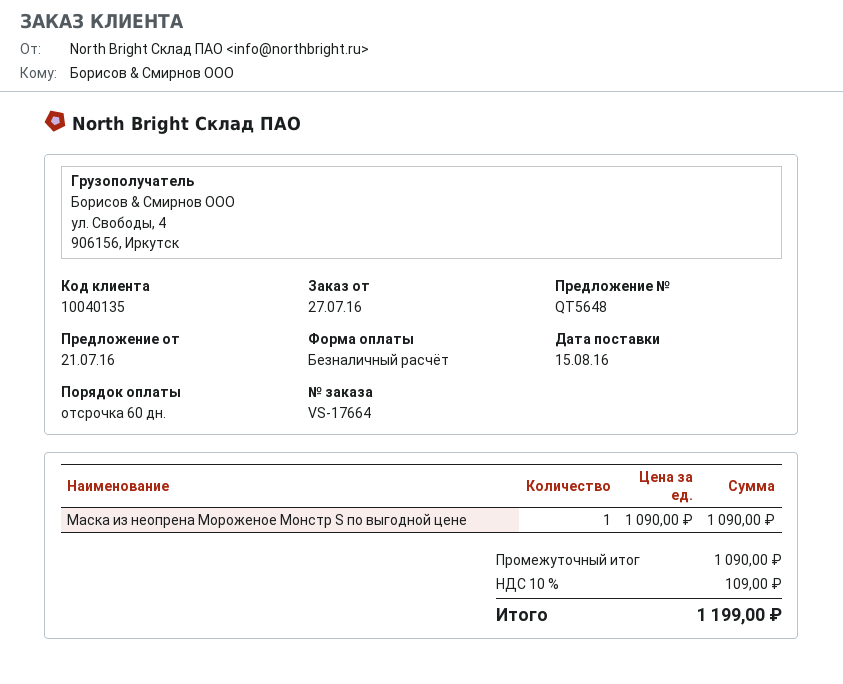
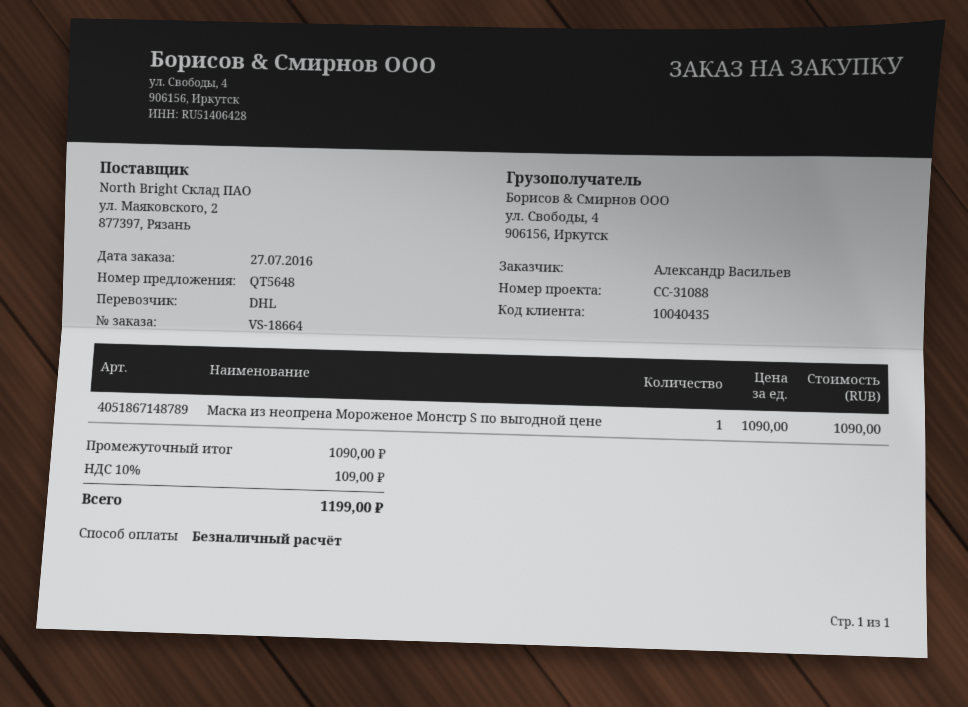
order number: VS-17664 -> VS-18664
customer number: 10040135 -> 10040435

